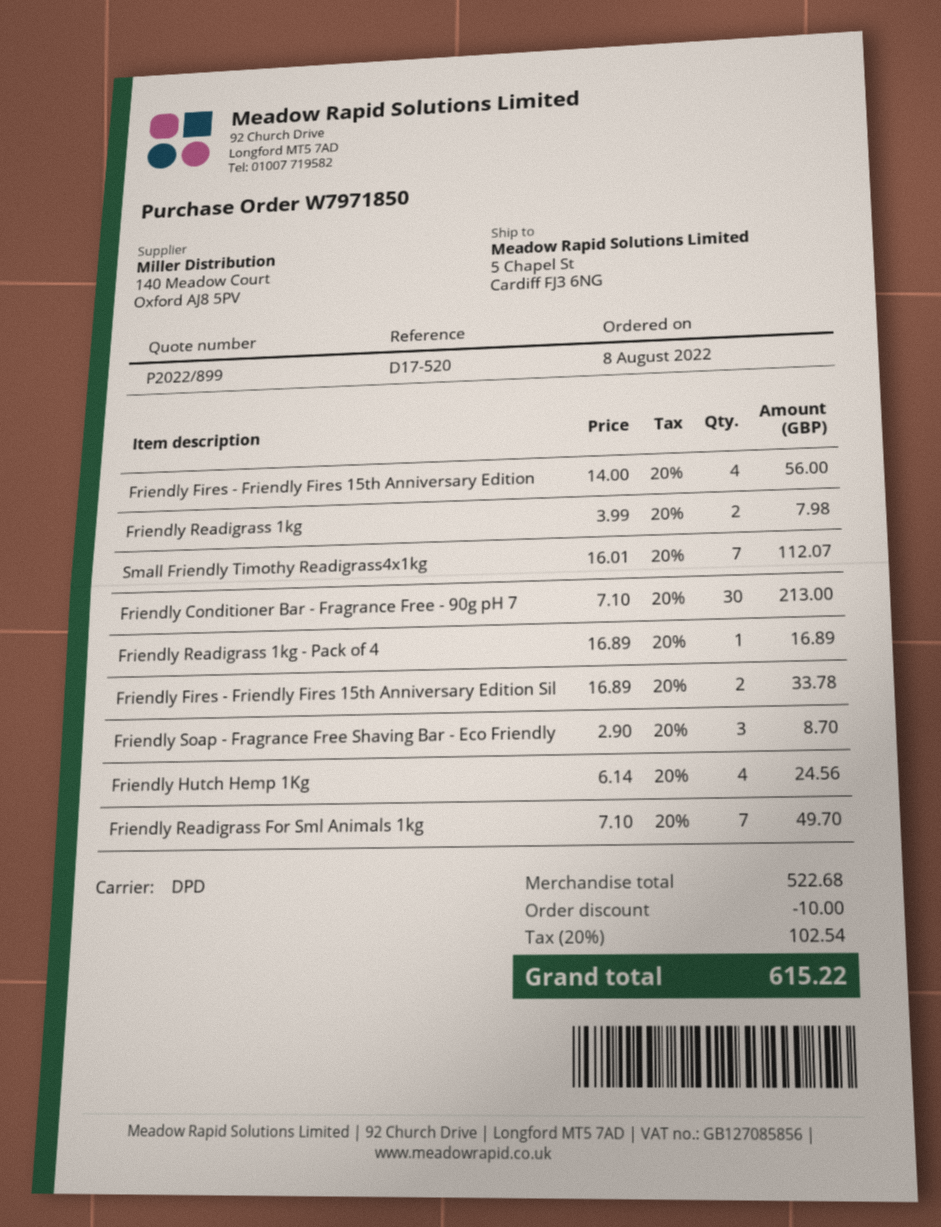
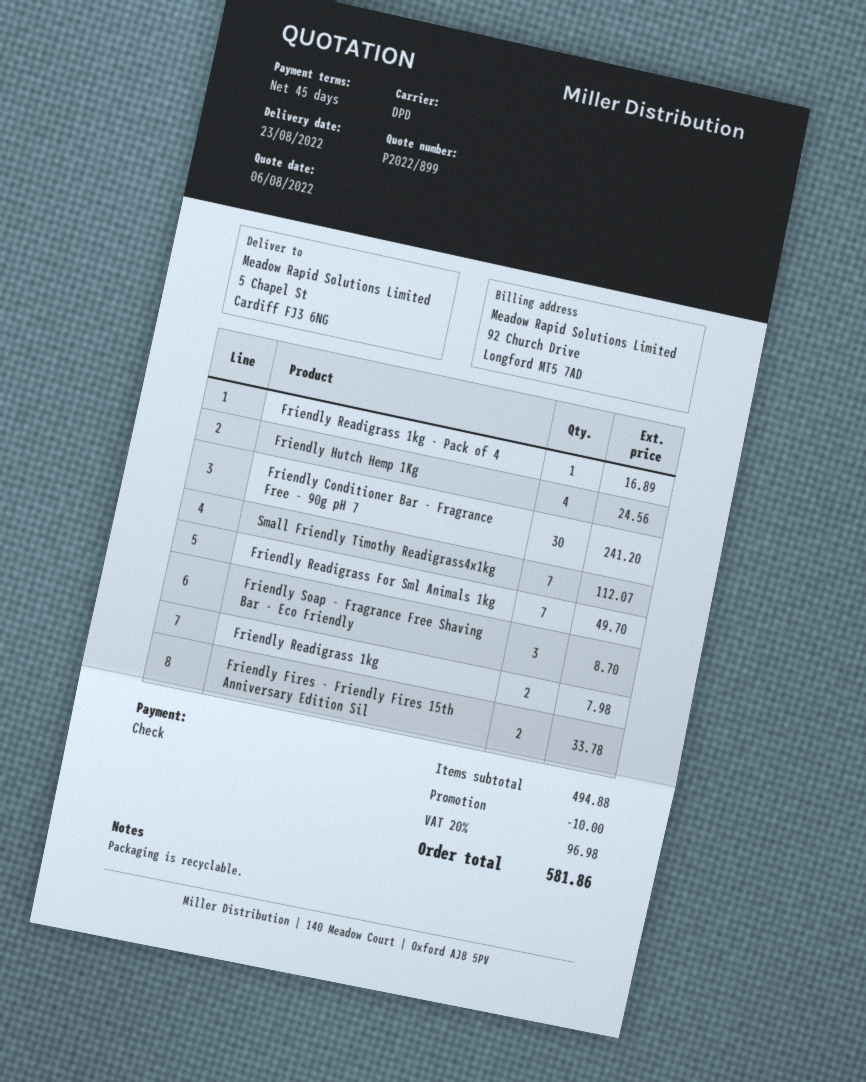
Friendly Fires - Friendly Fires 15th Anniversary Edition: 4 for 56.00 -> none
Friendly Conditioner Bar - Fragrance Free - 90g pH 7: 30 for 213.00 -> 30 for 241.20
subtotal: 522.68 -> 494.88
tax: 20% = 102.54 -> 20% = 96.98
total: 615.22 -> 581.86

